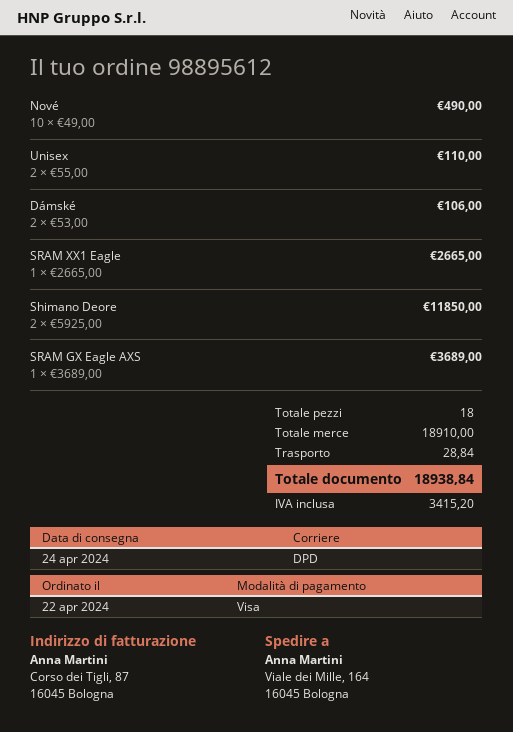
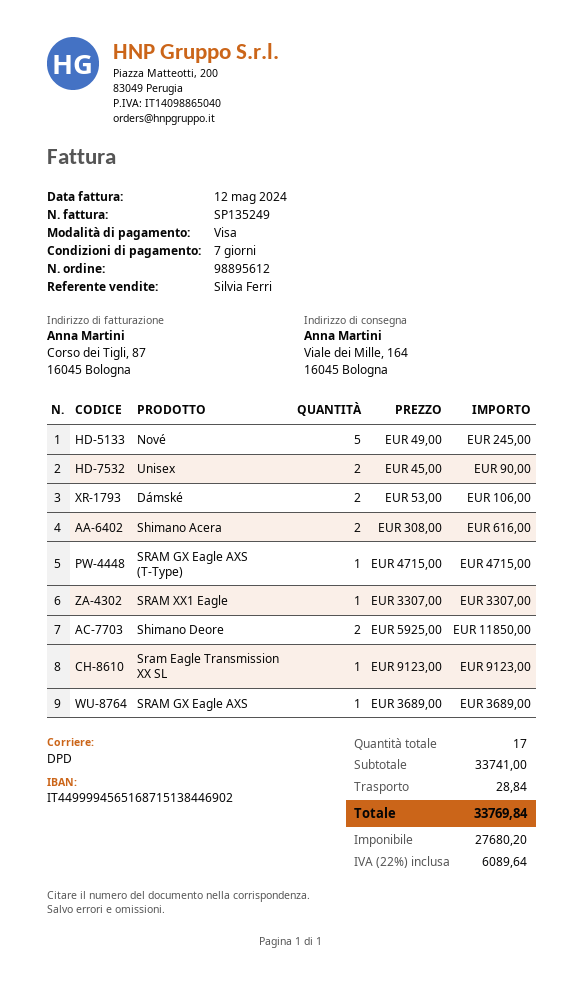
Nové: 10 x 49.00 = 490.00 -> 5 x 49.00 = 245.00
Unisex: 2 x 55.00 = 110.00 -> 2 x 45.00 = 90.00
SRAM XX1 Eagle: 1 x 2665.00 = 2665.00 -> 1 x 3307.00 = 3307.00
Shimano Acera: none -> 2 x 308.00 = 616.00
SRAM GX Eagle AXS (T-Type): none -> 1 x 4715.00 = 4715.00
Sram Eagle Transmission XX SL: none -> 1 x 9123.00 = 9123.00
total quantity: 18 -> 17
subtotal: 18910.00 -> 33741.00
tax: 3415.20 -> 6089.64
total: 18938.84 -> 33769.84

